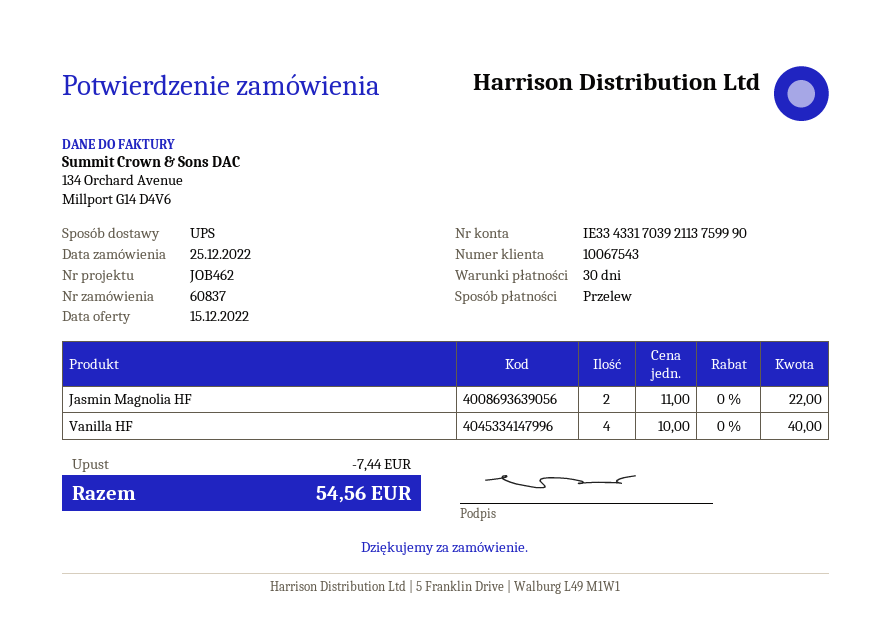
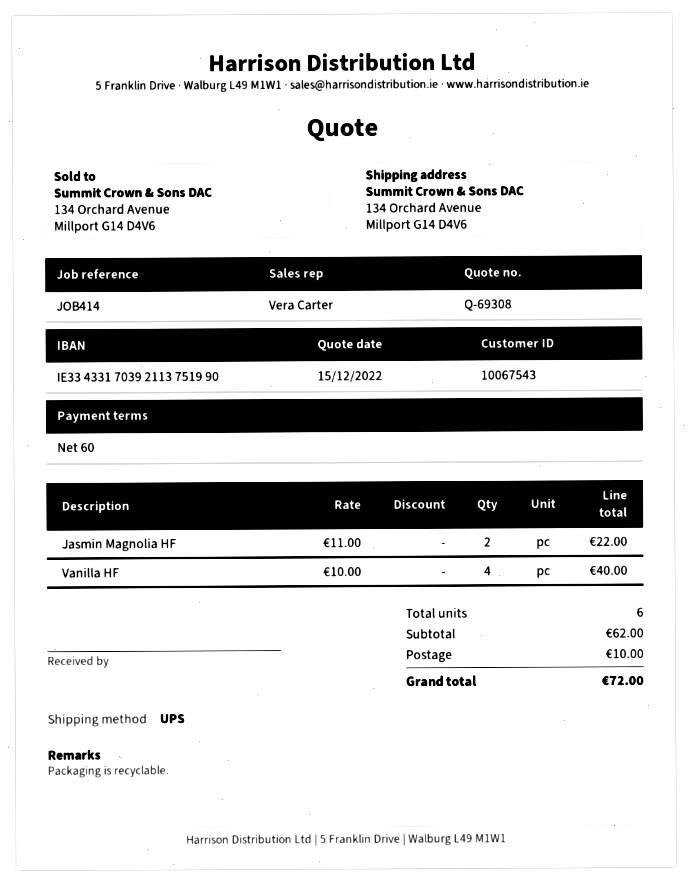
payment terms: 30 days -> 60 days
reference: JOB462 -> JOB414
bank account: IE33433170392113759990 -> IE33433170392113751990
discount: 7.44 -> none
shipping: none -> 10.00
total: 54.56 -> 72.00

